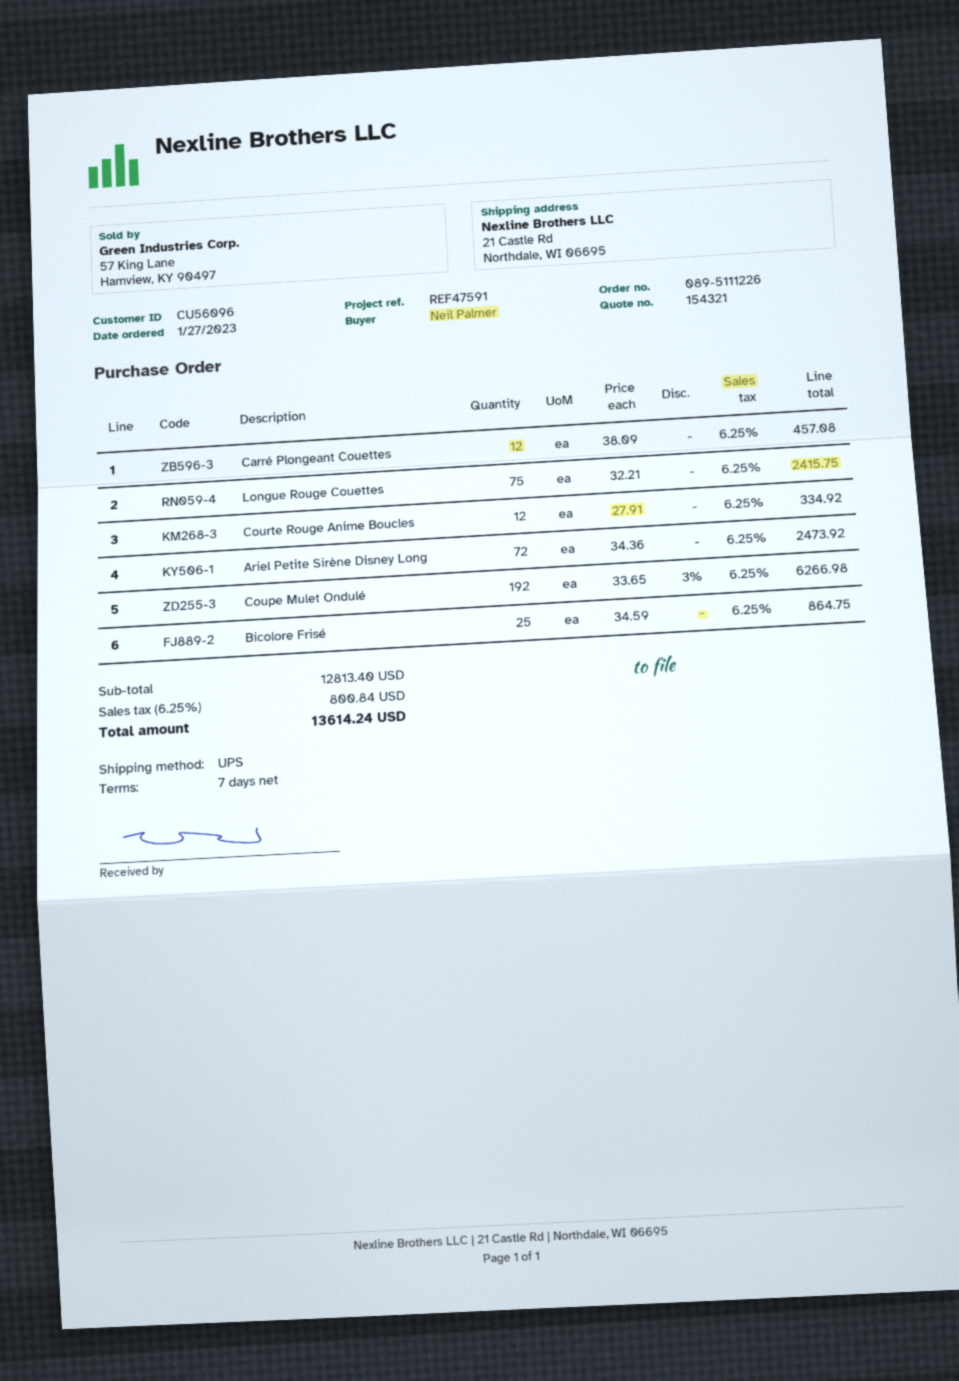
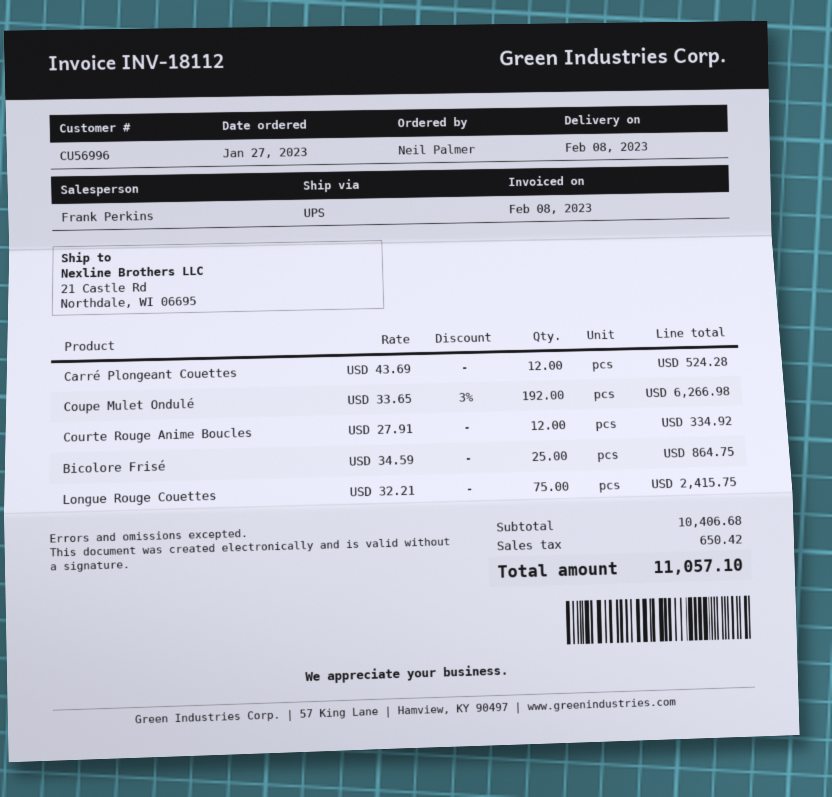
customer number: CU56096 -> CU56996
Carré Plongeant Couettes: 12 x 38.09 = 457.08 -> 12 x 43.69 = 524.28
Ariel Petite Sirène Disney Long: 72 x 34.36 = 2473.92 -> none
subtotal: 12813.40 -> 10406.68
tax: 800.84 -> 650.42
total: 13614.24 -> 11057.10

